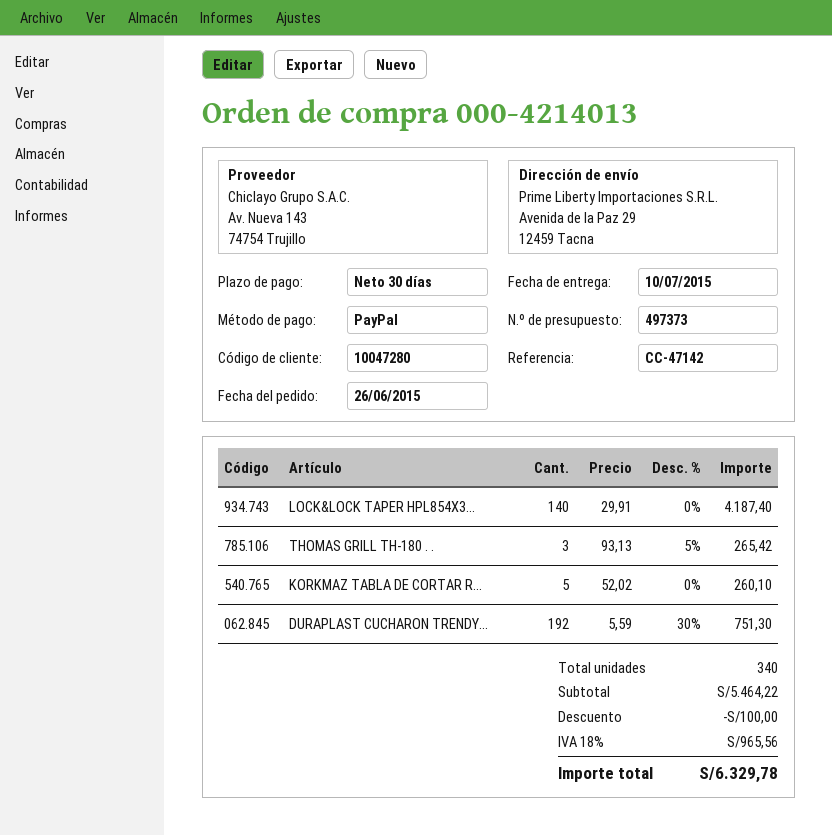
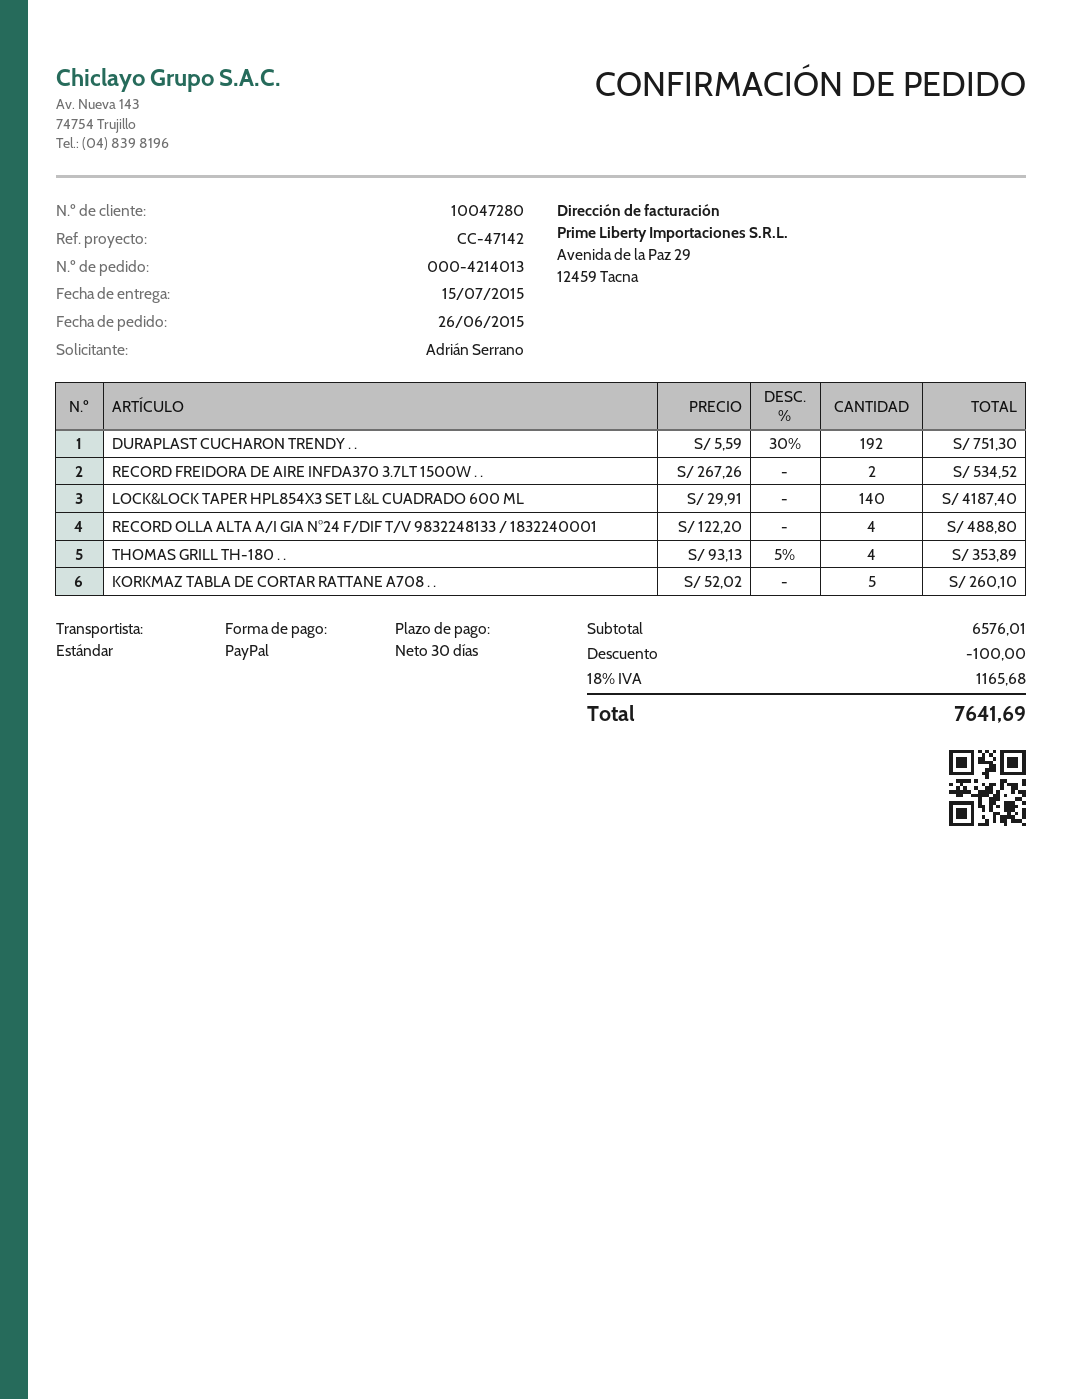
delivery date: 2015-07-10 -> 2015-07-15
THOMAS GRILL TH-180 . .: 3 x 93.13 - 5% = 265.42 -> 4 x 93.13 - 5% = 353.89
RECORD FREIDORA DE AIRE INFDA370 3.7LT 1500W . .: none -> 2 x 267.26 = 534.52
RECORD OLLA ALTA A/I GIA N°24 F/DIF T/V 9832248133 / 1832240001: none -> 4 x 122.20 = 488.80
subtotal: 5464.22 -> 6576.01
tax: 18% = 965.56 -> 18% = 1165.68
total: 6329.78 -> 7641.69

